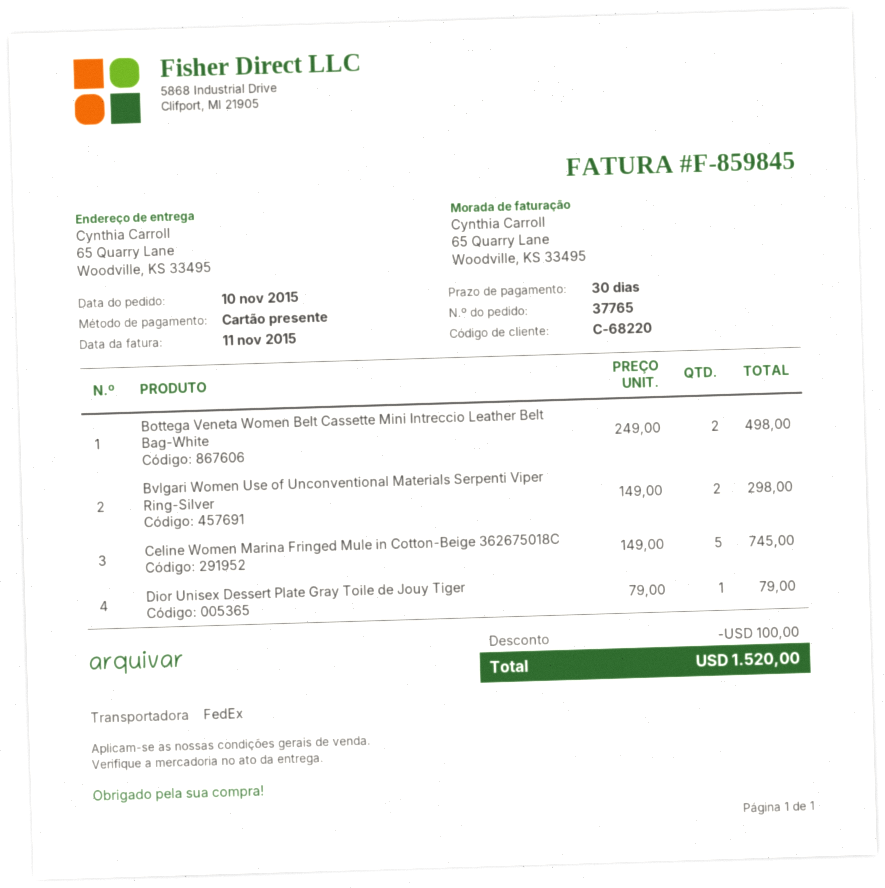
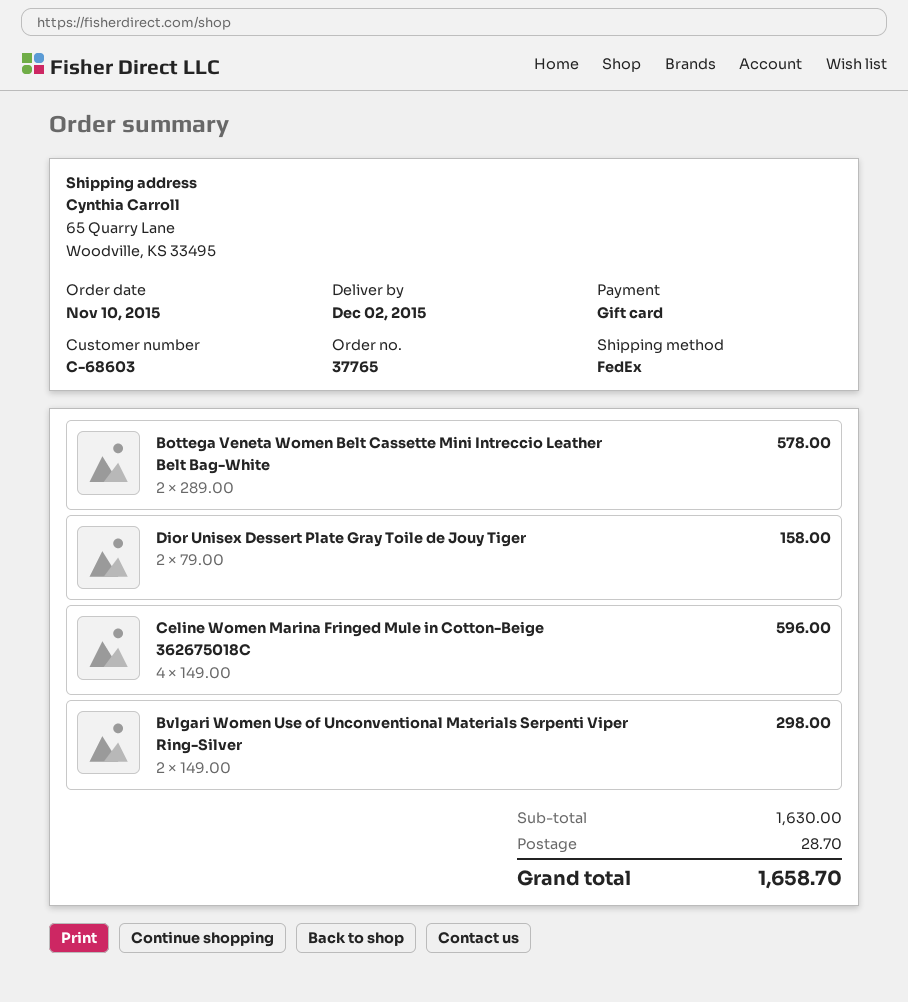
customer number: C-68220 -> C-68603
Bottega Veneta Women Belt Cassette Mini Intreccio Leather Belt Bag-White: 2 x 249.00 = 498.00 -> 2 x 289.00 = 578.00
Celine Women Marina Fringed Mule in Cotton-Beige 362675018C: 5 x 149.00 = 745.00 -> 4 x 149.00 = 596.00
Dior Unisex Dessert Plate Gray Toile de Jouy Tiger: 1 x 79.00 = 79.00 -> 2 x 79.00 = 158.00
discount: 100.00 -> none
shipping: none -> 28.70
total: 1520.00 -> 1658.70

